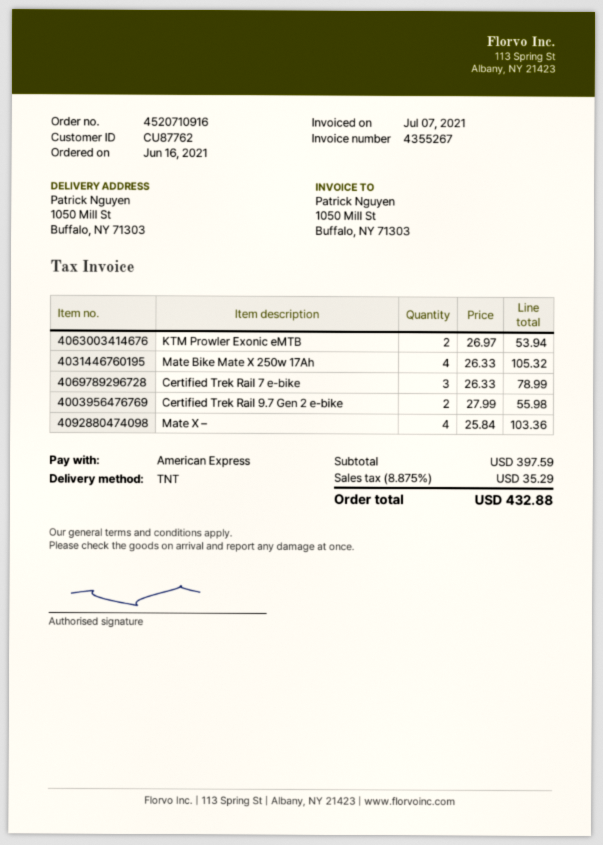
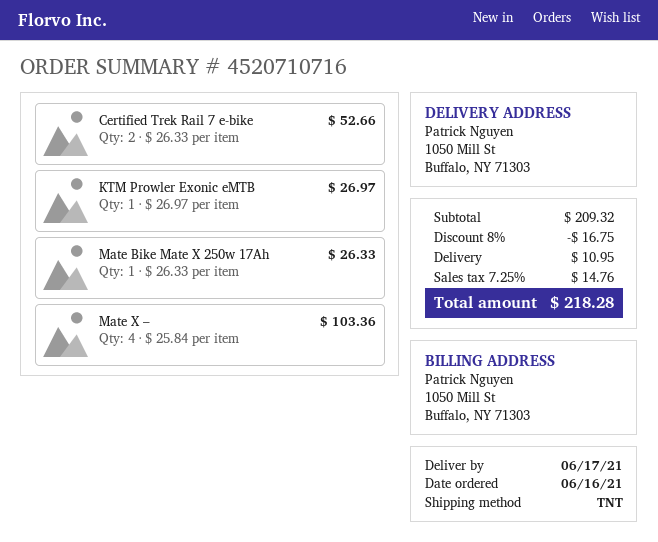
order number: 4520710916 -> 4520710716
KTM Prowler Exonic eMTB: 2 x 26.97 = 53.94 -> 1 x 26.97 = 26.97
Mate Bike Mate X 250w 17Ah: 4 x 26.33 = 105.32 -> 1 x 26.33 = 26.33
Certified Trek Rail 7 e-bike: 3 x 26.33 = 78.99 -> 2 x 26.33 = 52.66
Certified Trek Rail 9.7 Gen 2 e-bike: 2 x 27.99 = 55.98 -> none
subtotal: 397.59 -> 209.32
discount: none -> 8% = 16.75
shipping: none -> 10.95
tax: 8.875% = 35.29 -> 7.25% = 14.76
total: 432.88 -> 218.28

